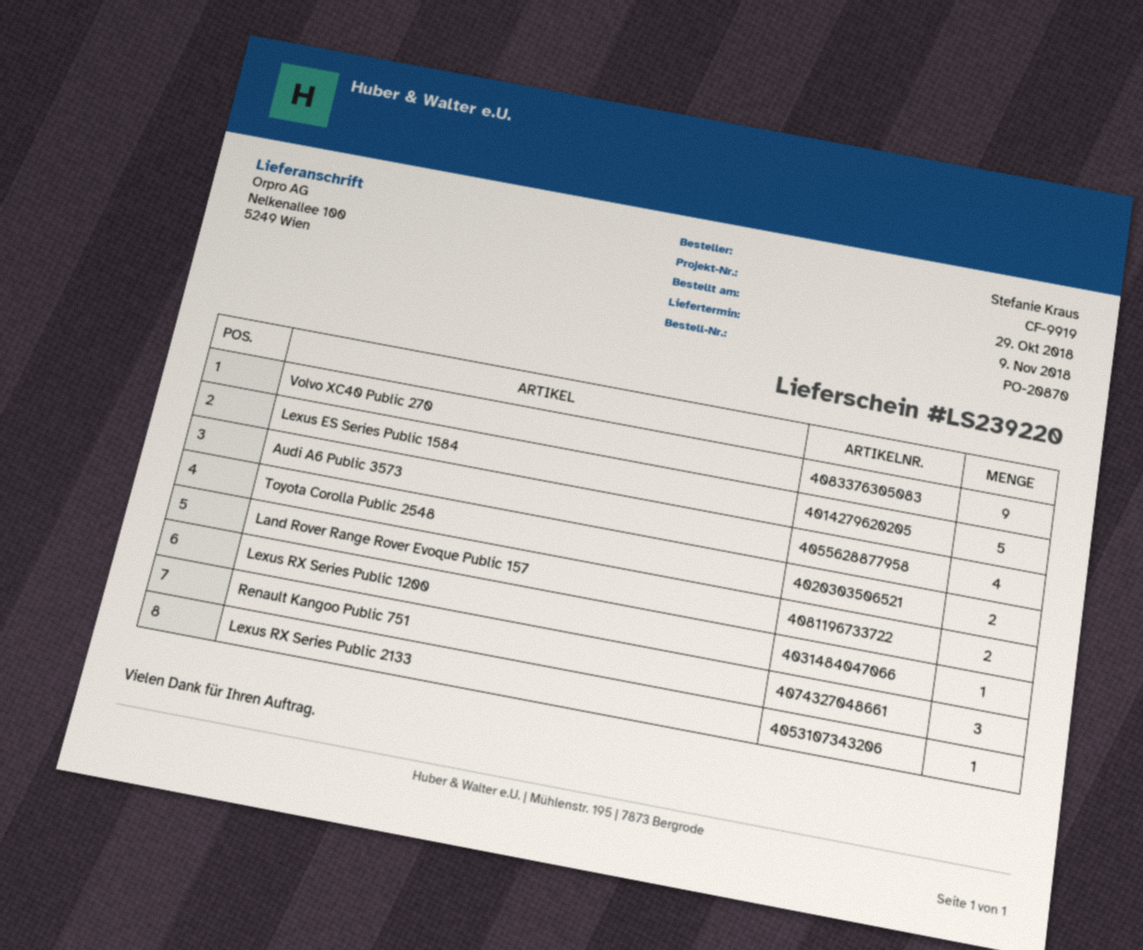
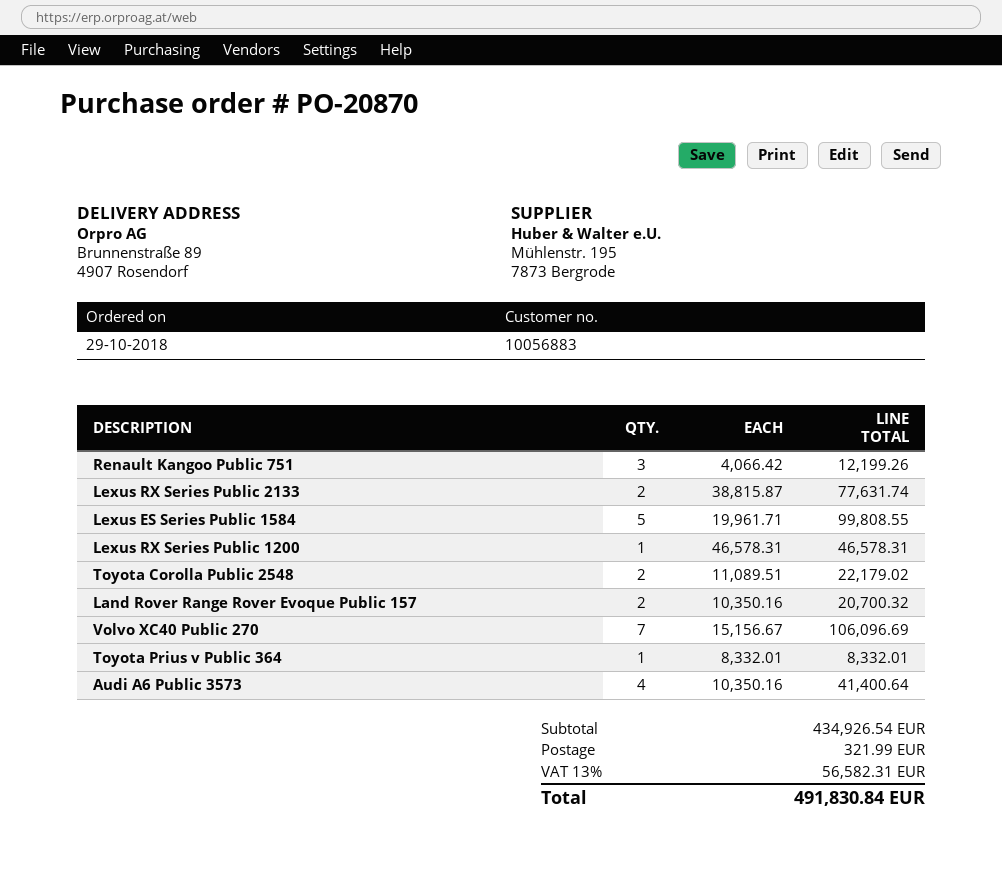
ship to: Nelkenallee 100, 5249 Wien -> Brunnenstraße 89, 4907 Rosendorf
Volvo XC40 Public 270: 9 -> 7
Lexus RX Series Public 2133: 1 -> 2
Toyota Prius v Public 364: none -> 1

